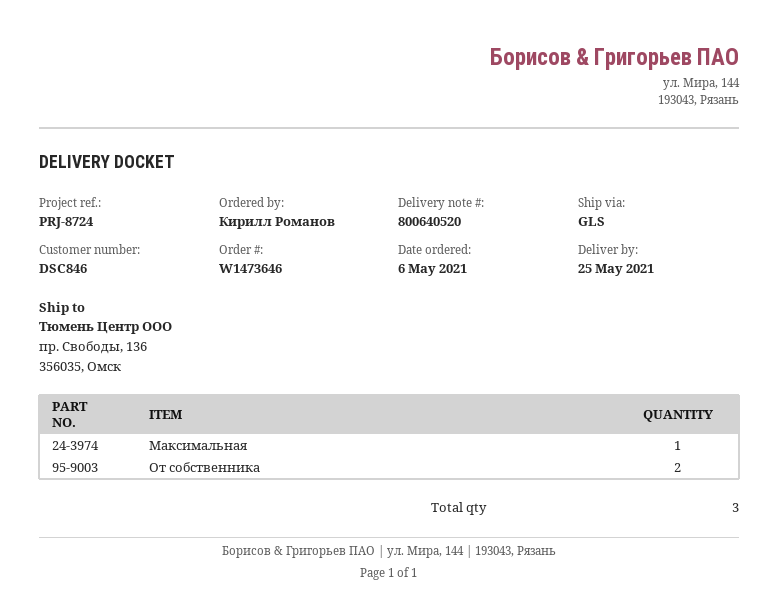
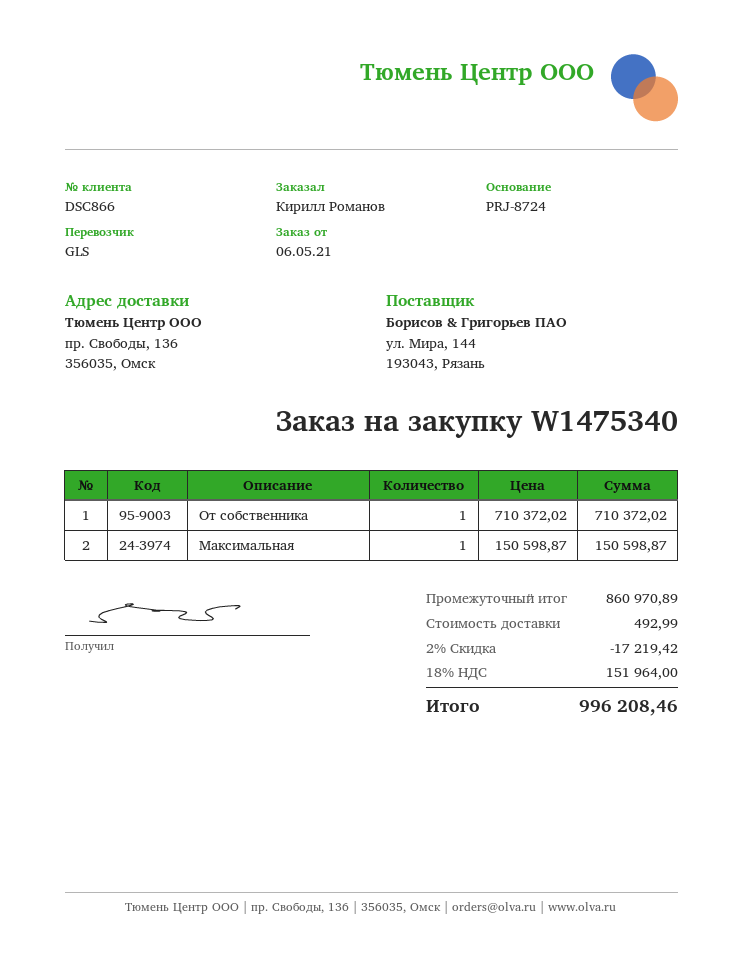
order number: W1473646 -> W1475340
customer number: DSC846 -> DSC866
От собственника: 2 -> 1

